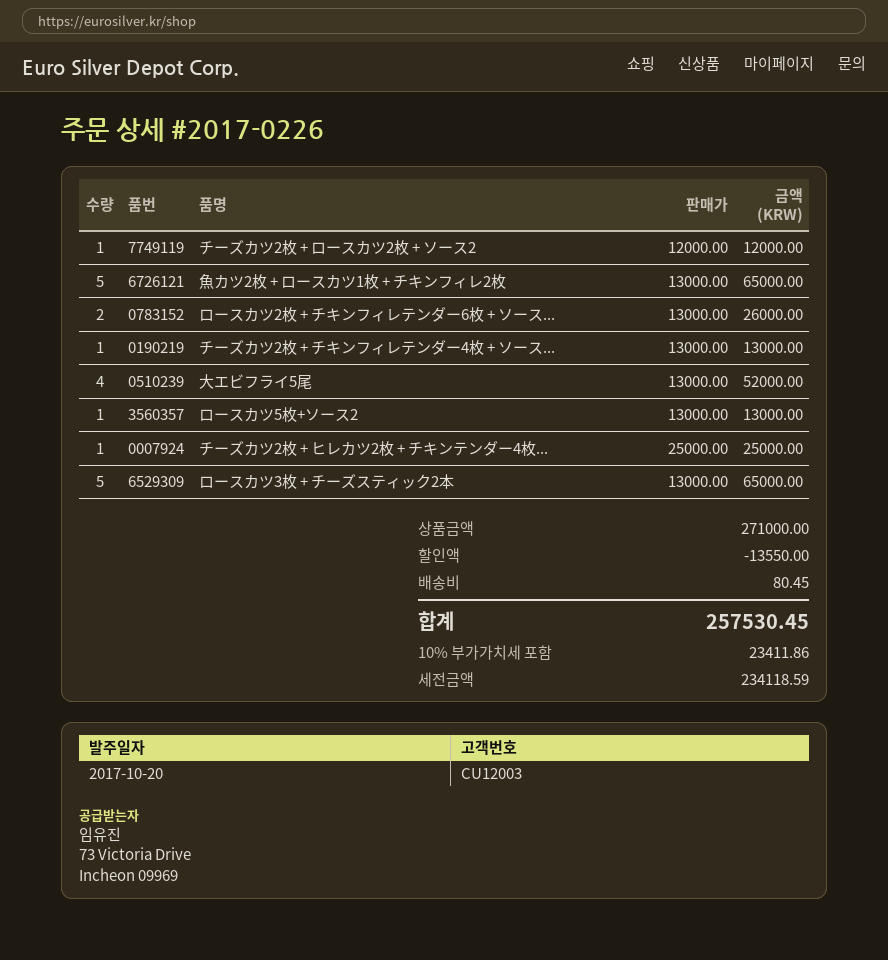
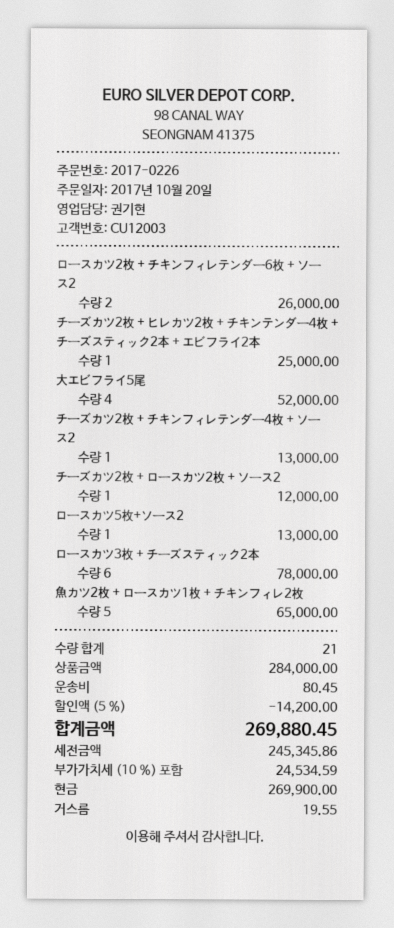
ロースカツ3枚 + チーズスティック2本: 5 for 65000.00 -> 6 for 78000.00
subtotal: 271000.00 -> 284000.00
discount: 13550.00 -> 14200.00
net: 234118.59 -> 245345.86
tax: 10% = 23411.86 -> 10% = 24534.59
total: 257530.45 -> 269880.45

